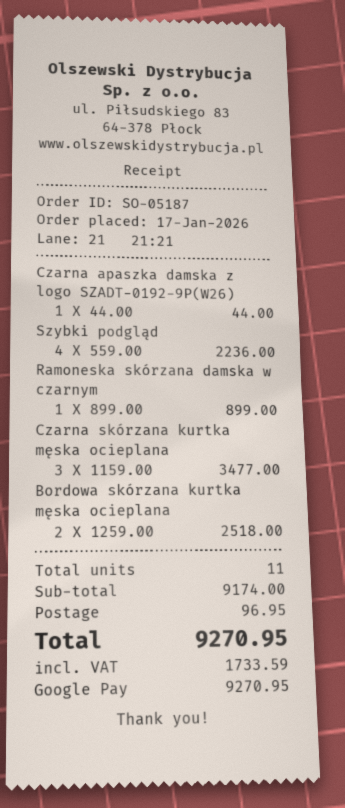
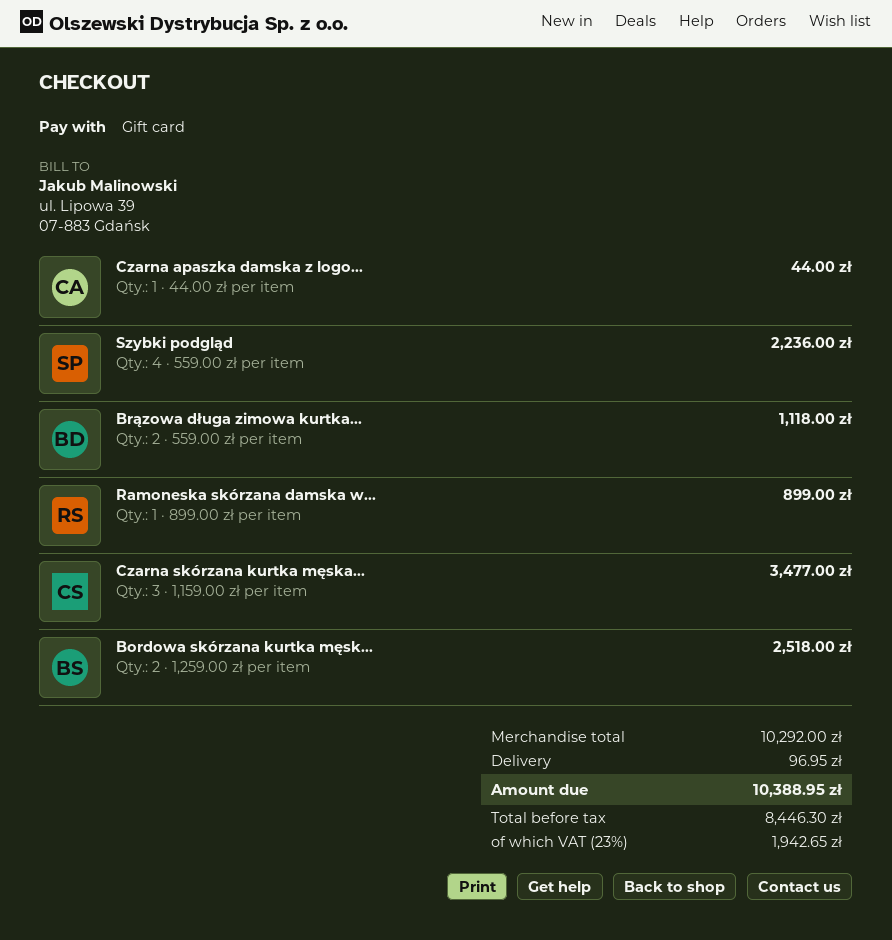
payment method: Google Pay -> gift card
Brązowa długa zimowa kurtka...: none -> 2 x 559.00 = 1118.00
subtotal: 9174.00 -> 10292.00
tax: 1733.59 -> 1942.65
total: 9270.95 -> 10388.95

